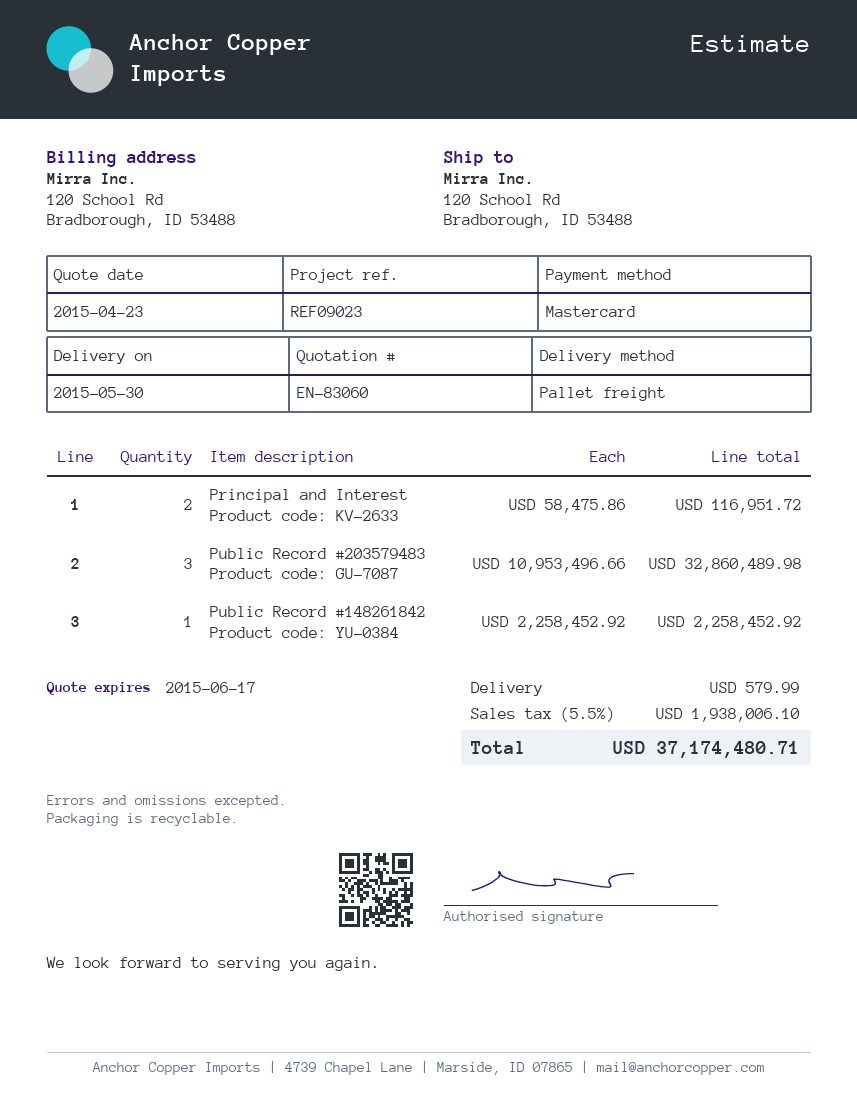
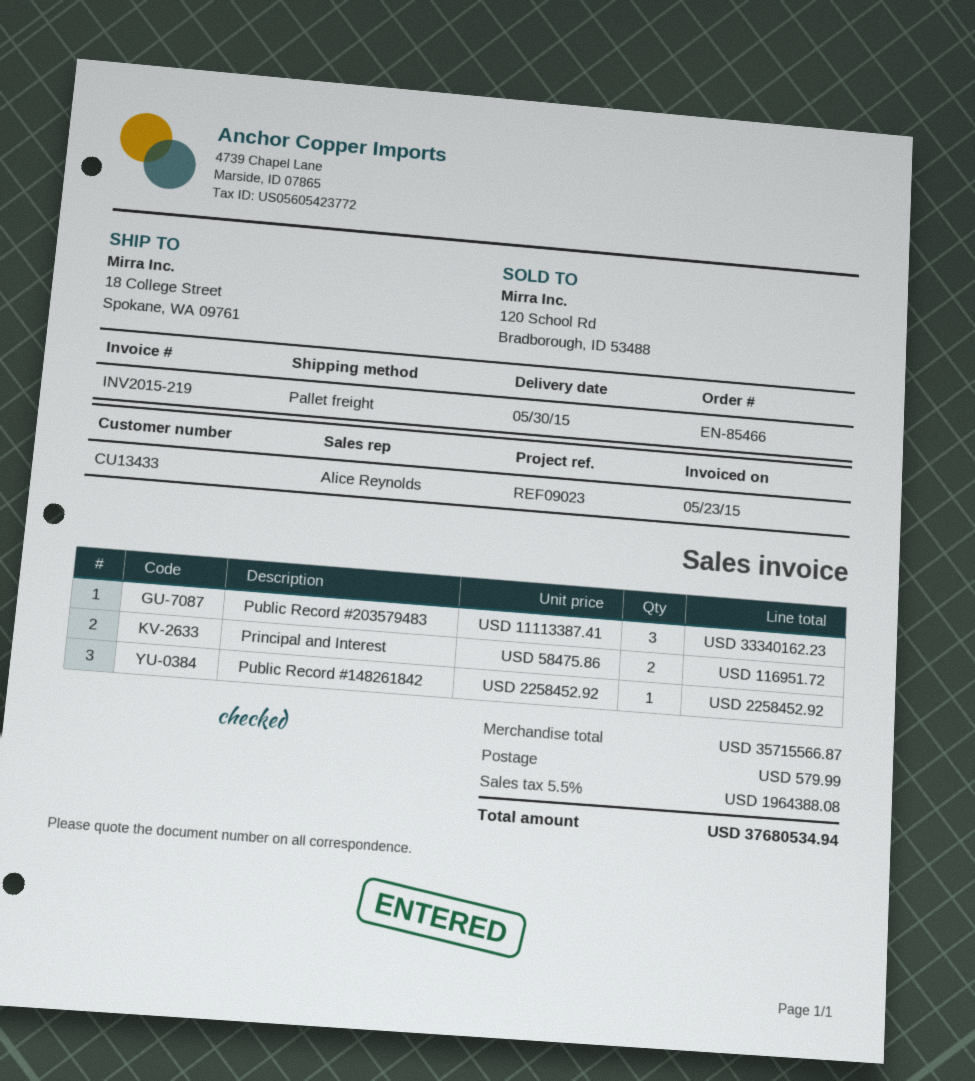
ship to: 120 School Rd, Bradborough, ID 53488 -> 18 College Street, Spokane, WA 09761
Public Record #203579483: 3 x 10953496.66 = 32860489.98 -> 3 x 11113387.41 = 33340162.23
tax: 5.5% = 1938006.10 -> 5.5% = 1964388.08
total: 37174480.71 -> 37680534.94

